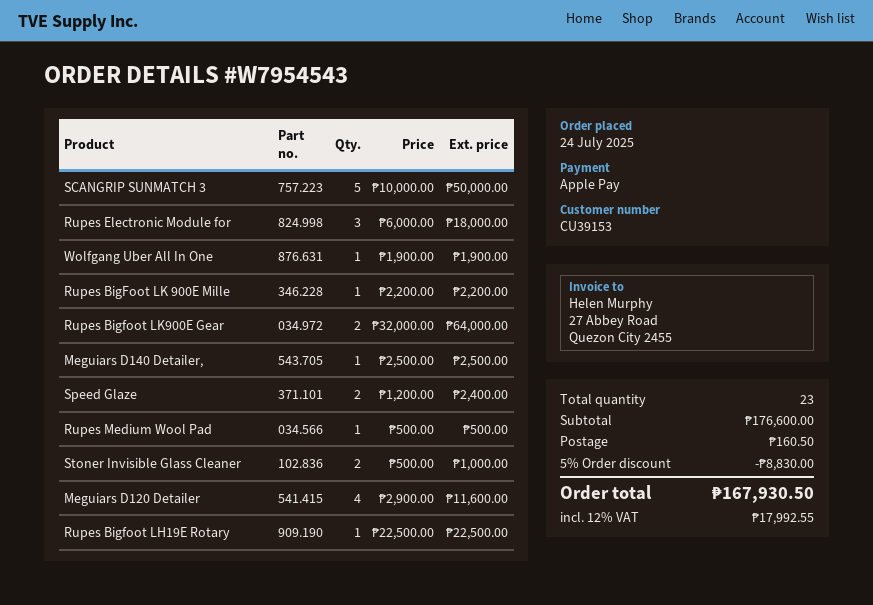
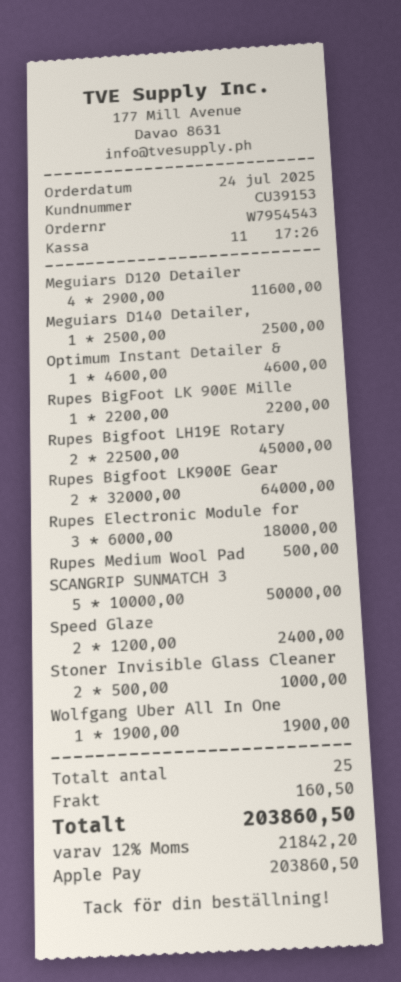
Rupes Bigfoot LH19E Rotary: 1 x 22500.00 = 22500.00 -> 2 x 22500.00 = 45000.00
Optimum Instant Detailer &: none -> 1 x 4600.00 = 4600.00
total quantity: 23 -> 25
discount: 5% = 8830.00 -> none
tax: 12% = 17992.55 -> 12% = 21842.20
total: 167930.50 -> 203860.50

